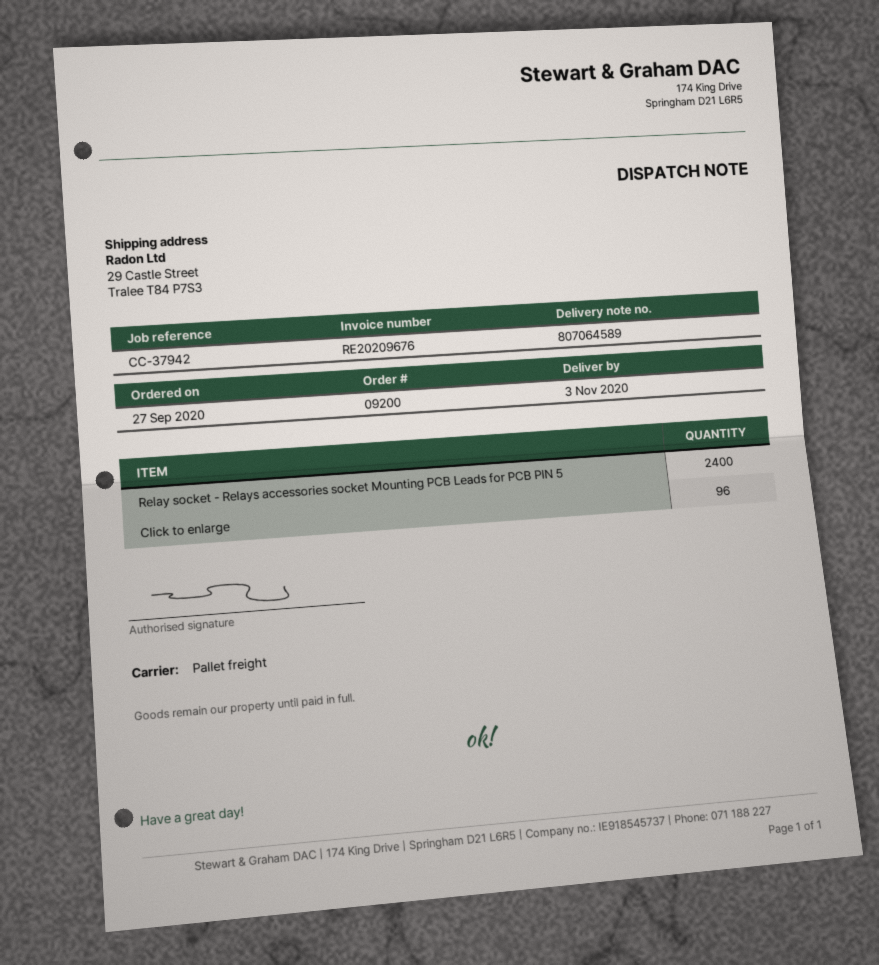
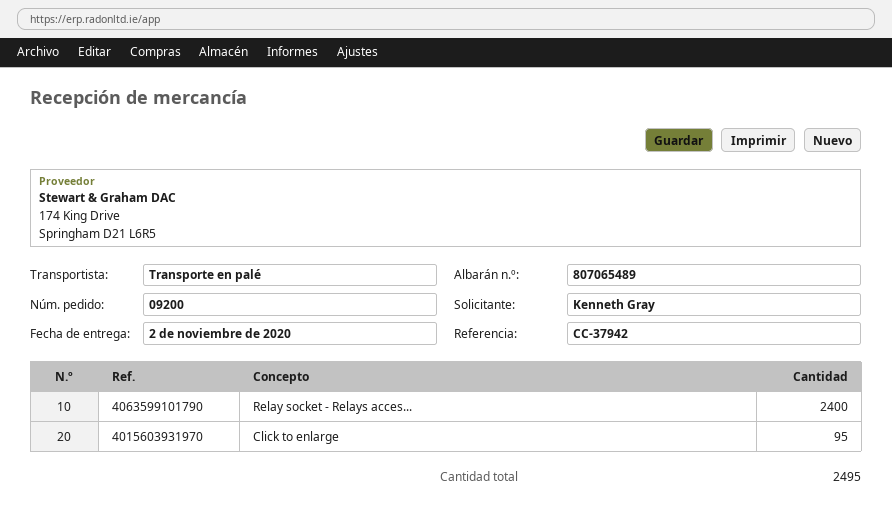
delivery note number: 807064589 -> 807065489
delivery date: 2020-11-03 -> 2020-11-02
Click to enlarge: 96 -> 95

